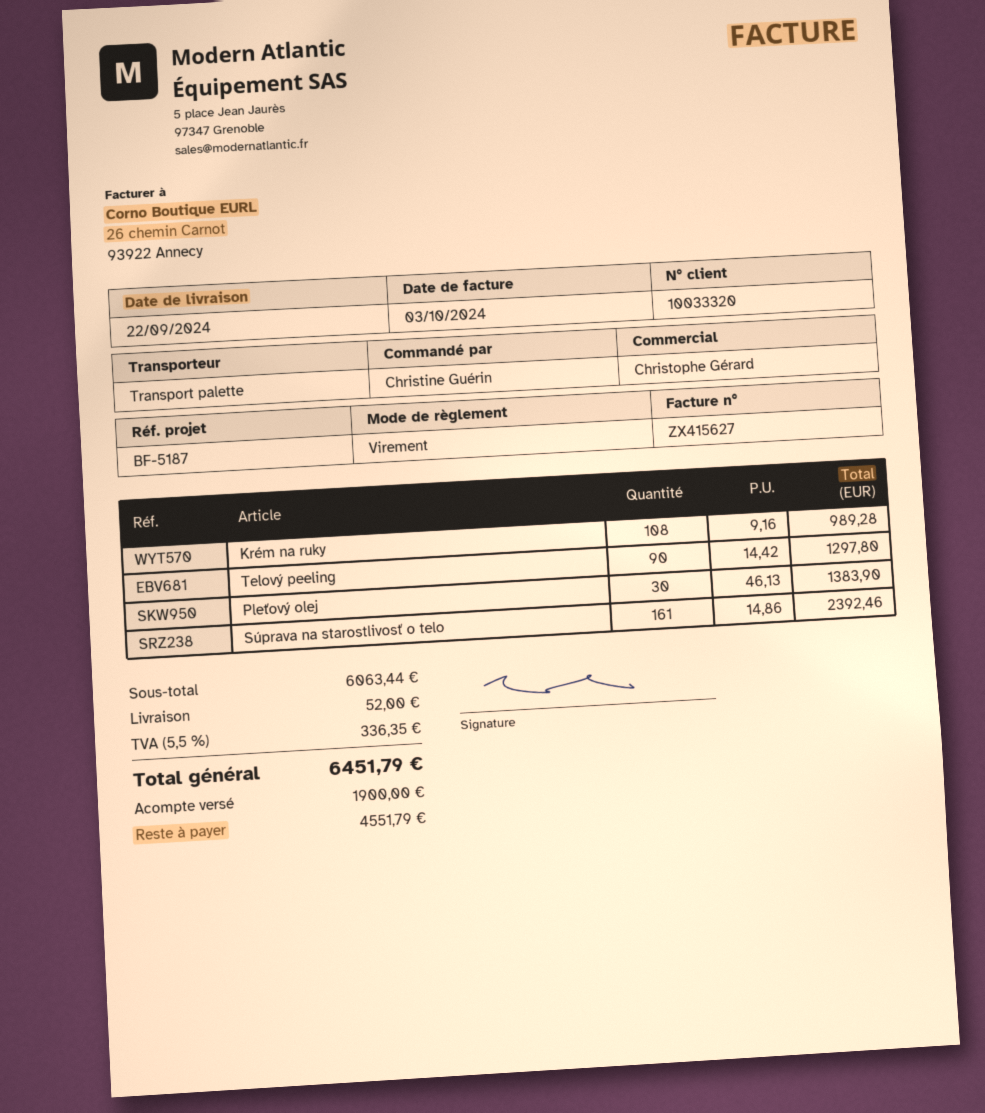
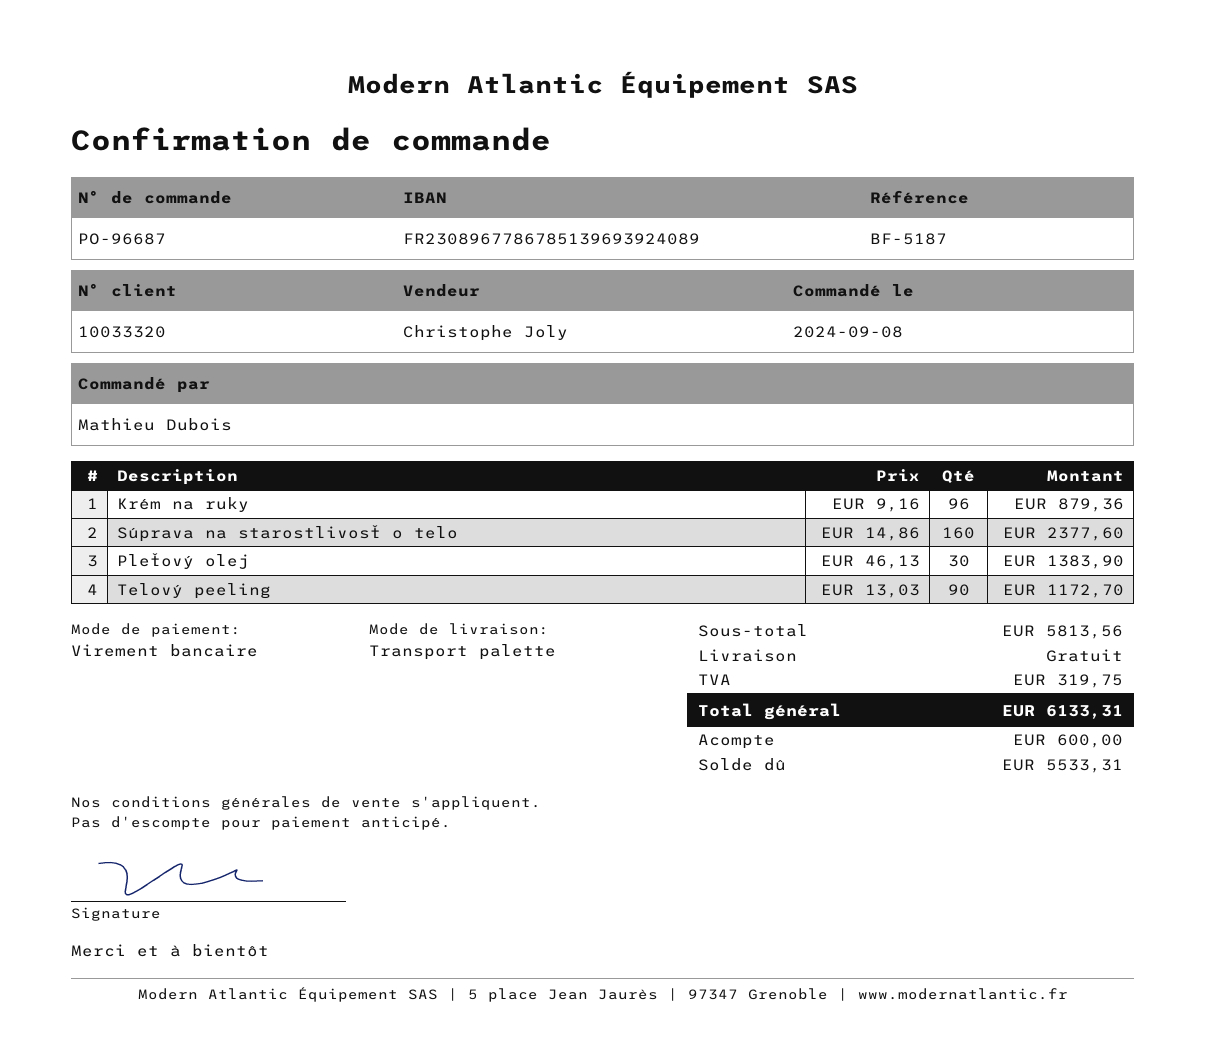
ordered by: Christine Guérin -> Mathieu Dubois
sales rep: Christophe Gérard -> Christophe Joly
Krém na ruky: 108 x 9.16 = 989.28 -> 96 x 9.16 = 879.36
Telový peeling: 90 x 14.42 = 1297.80 -> 90 x 13.03 = 1172.70
Súprava na starostlivosť o telo: 161 x 14.86 = 2392.46 -> 160 x 14.86 = 2377.60
subtotal: 6063.44 -> 5813.56
shipping: 52.00 -> 0.00
tax: 336.35 -> 319.75
total: 6451.79 -> 6133.31
deposit: 1900.00 -> 600.00
balance: 4551.79 -> 5533.31

